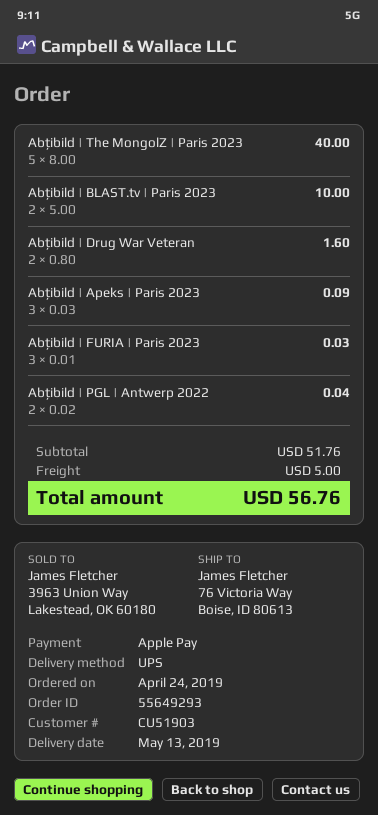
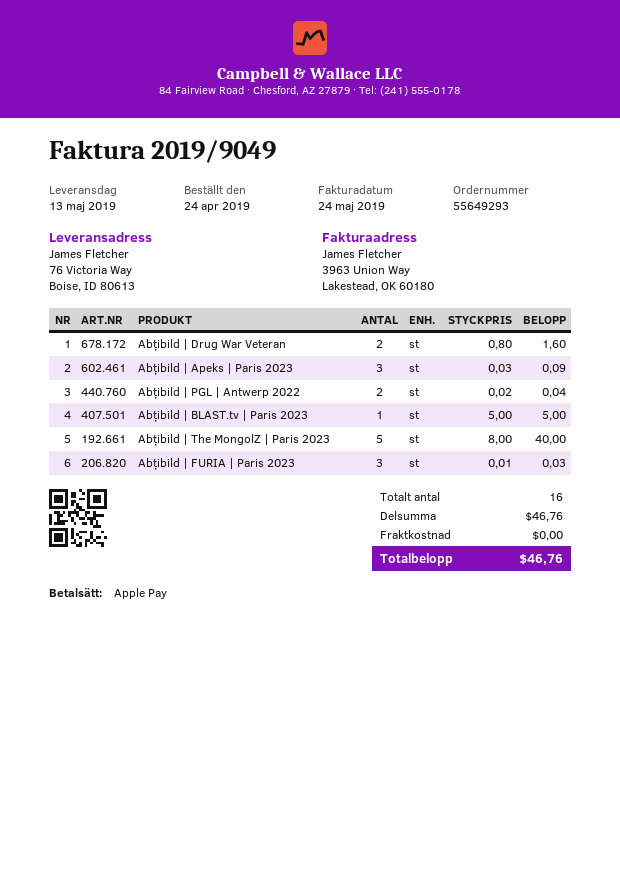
Abțibild | BLAST.tv | Paris 2023: 2 x 5.00 = 10.00 -> 1 x 5.00 = 5.00
subtotal: 51.76 -> 46.76
shipping: 5.00 -> 0.00
total: 56.76 -> 46.76

